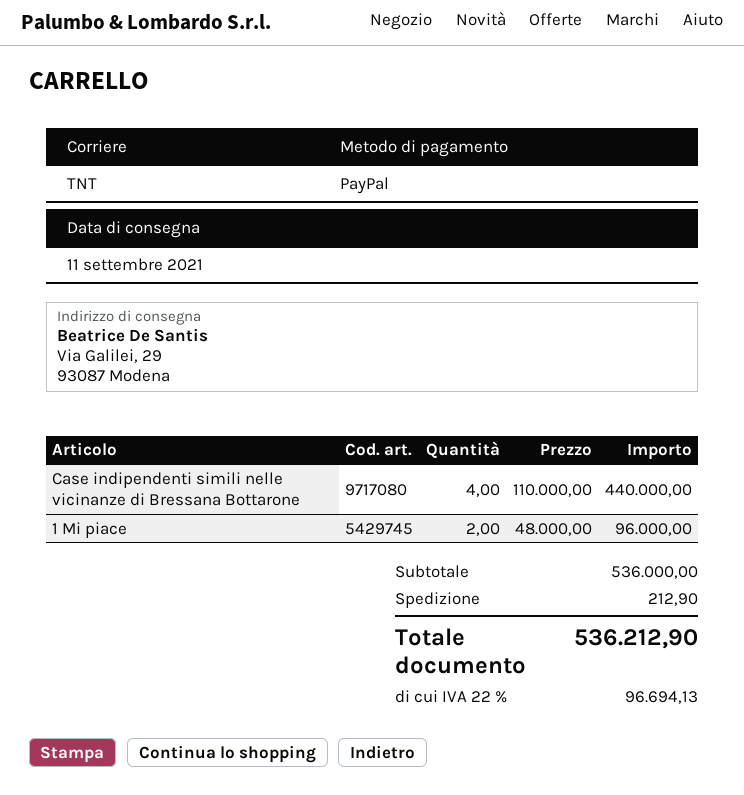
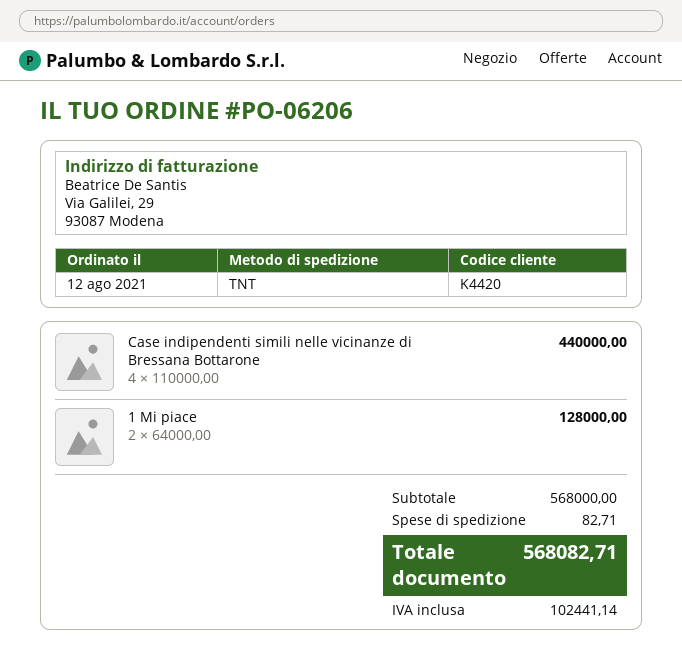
1 Mi piace: 2 x 48000.00 = 96000.00 -> 2 x 64000.00 = 128000.00
subtotal: 536000.00 -> 568000.00
shipping: 212.90 -> 82.71
tax: 96694.13 -> 102441.14
total: 536212.90 -> 568082.71

